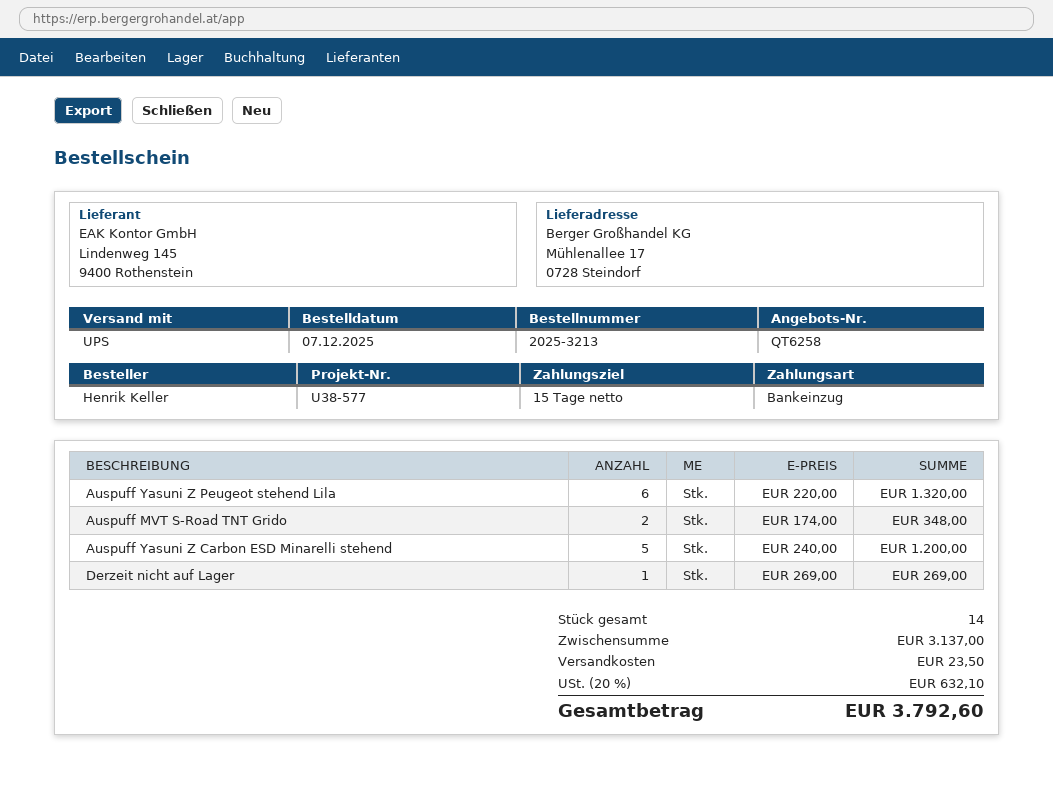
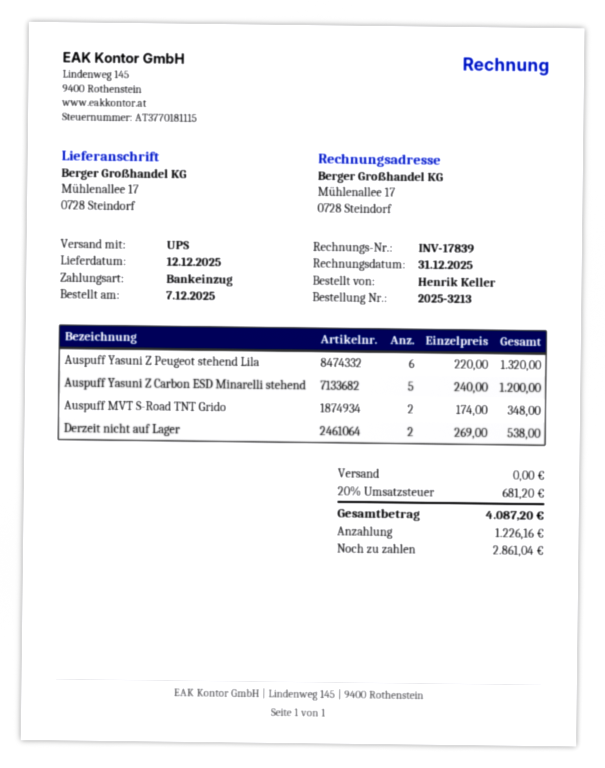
Derzeit nicht auf Lager: 1 x 269.00 = 269.00 -> 2 x 269.00 = 538.00
shipping: 23.50 -> 0.00
tax: 20% = 632.10 -> 20% = 681.20
total: 3792.60 -> 4087.20

